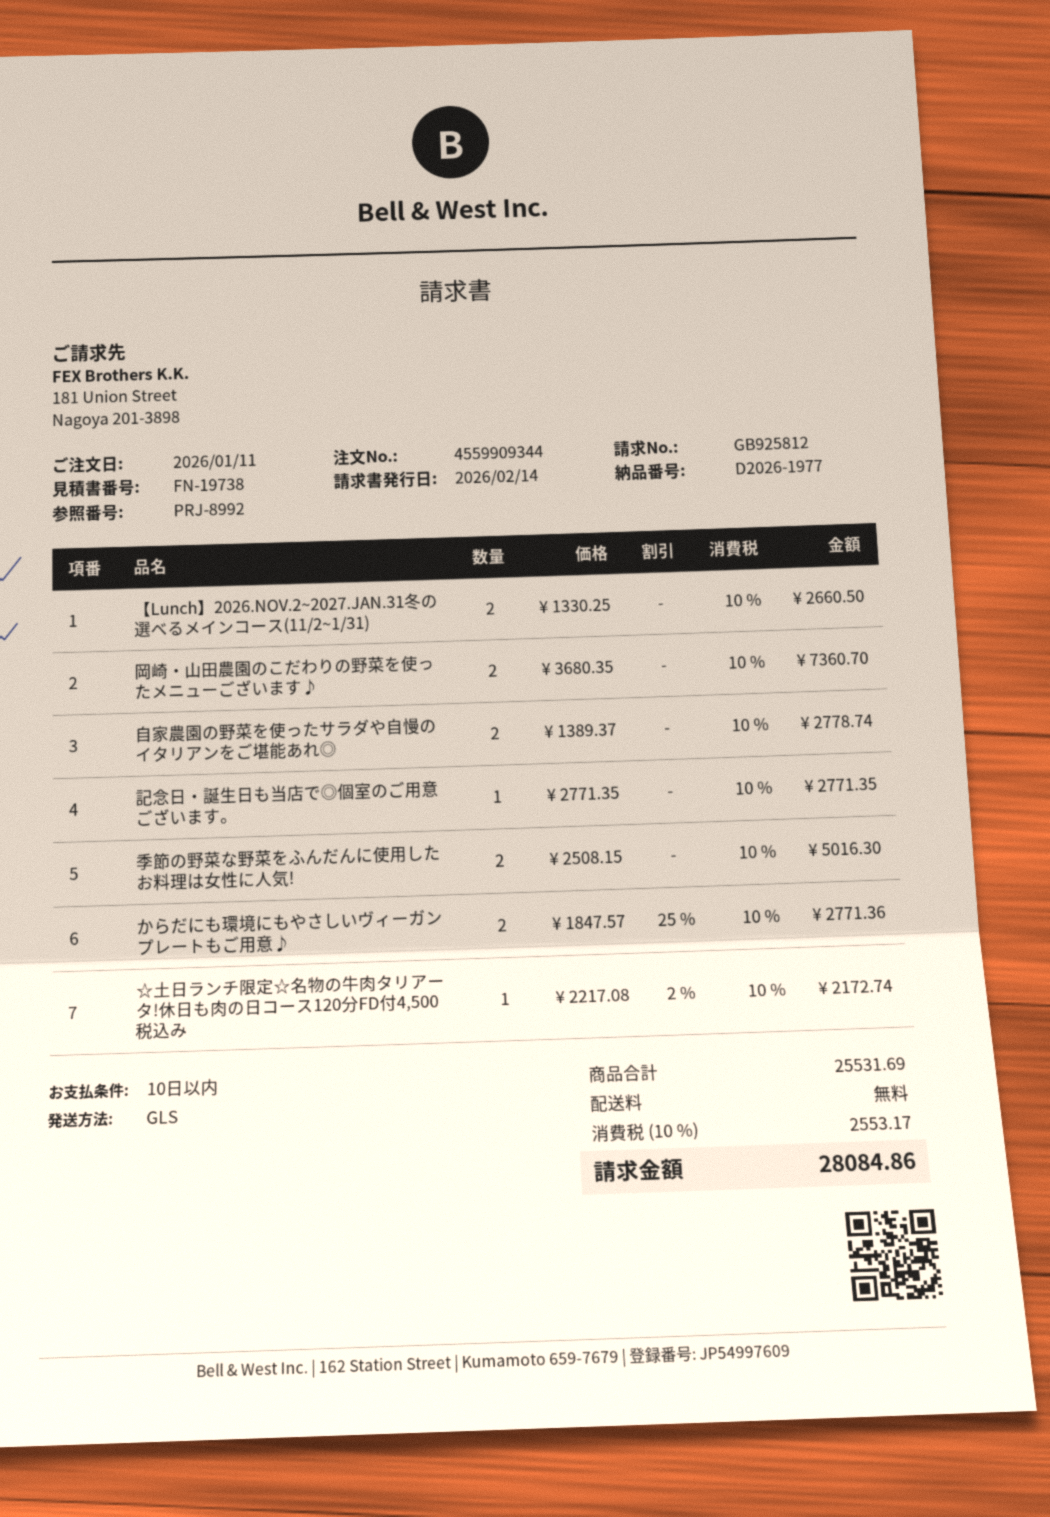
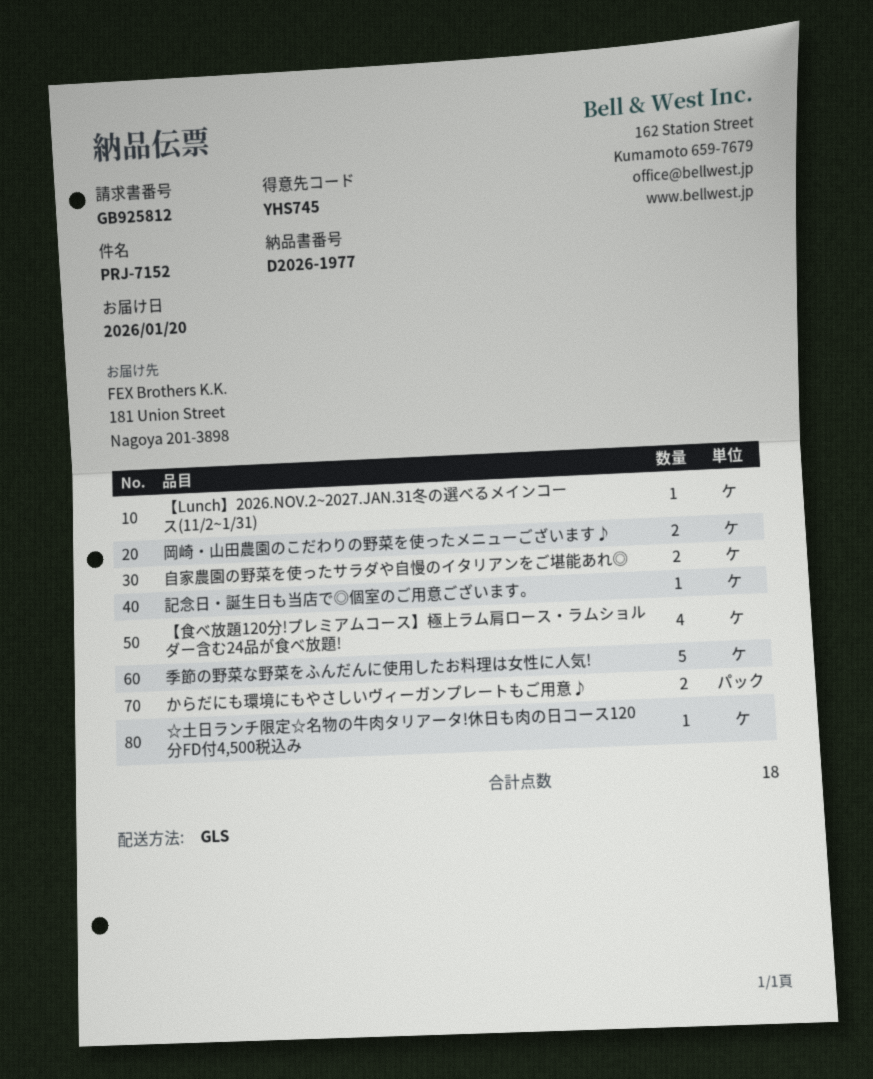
reference: PRJ-8992 -> PRJ-7152
【Lunch】2026.NOV.2~2027.JAN.31冬の選べるメインコース(11/2~1/31): 2 -> 1
季節の野菜な野菜をふんだんに使用したお料理は女性に人気!: 2 -> 5
【食べ放題120分!プレミアムコース】極上ラム肩ロース・ラムショルダー含む24品が食べ放題!: none -> 4

